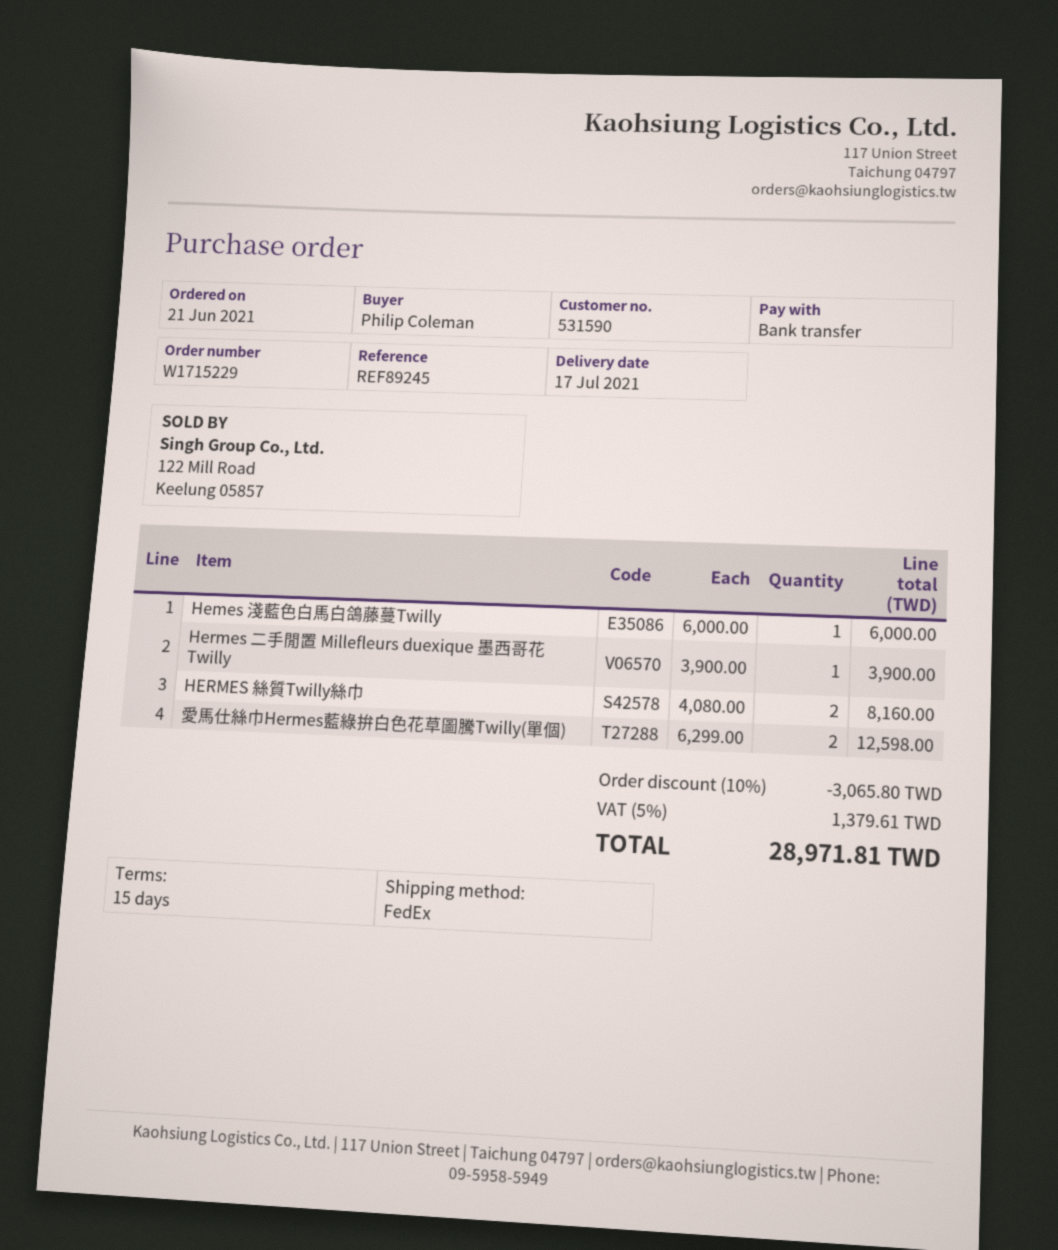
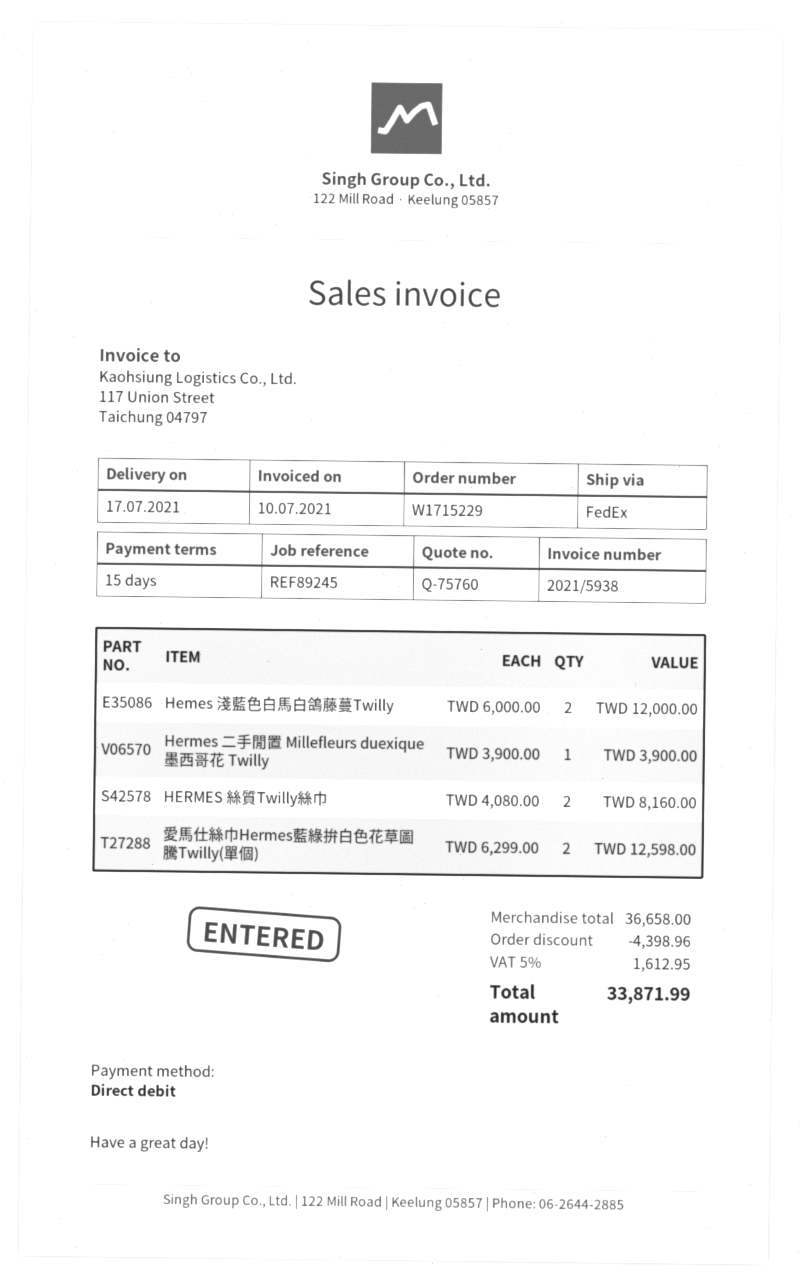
payment method: bank transfer -> direct debit
Hemes 淺藍色白馬白鴿藤蔓Twilly: 1 x 6000.00 = 6000.00 -> 2 x 6000.00 = 12000.00
discount: 3065.80 -> 4398.96
tax: 5% = 1379.61 -> 5% = 1612.95
total: 28971.81 -> 33871.99

